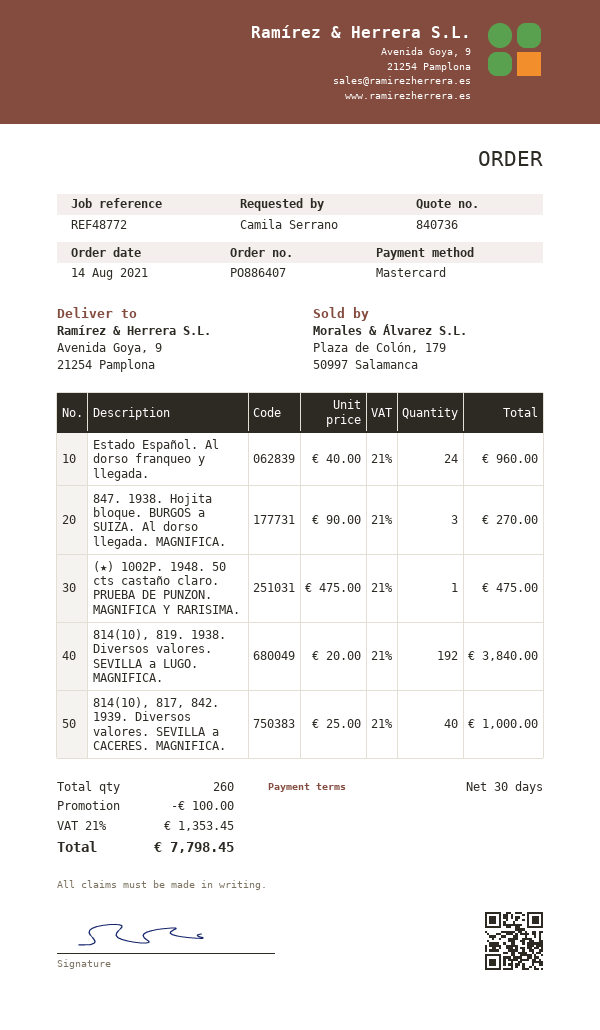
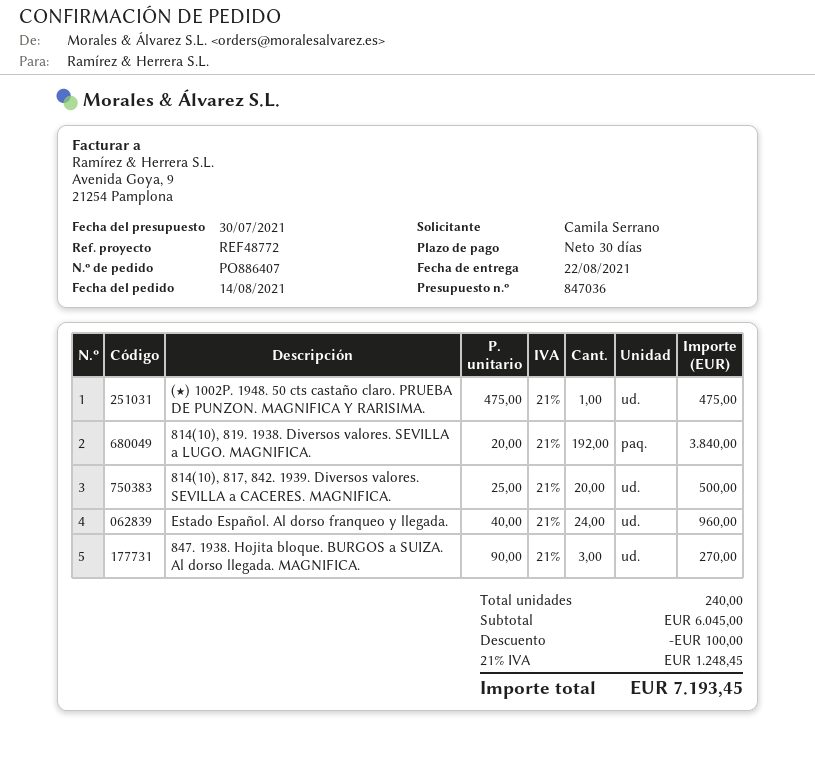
quote number: 840736 -> 847036
814(10), 817, 842. 1939. Diversos valores. SEVILLA a CACERES. MAGNIFICA.: 40 x 25.00 = 1000.00 -> 20 x 25.00 = 500.00
total quantity: 260 -> 240
tax: 21% = 1353.45 -> 21% = 1248.45
total: 7798.45 -> 7193.45

